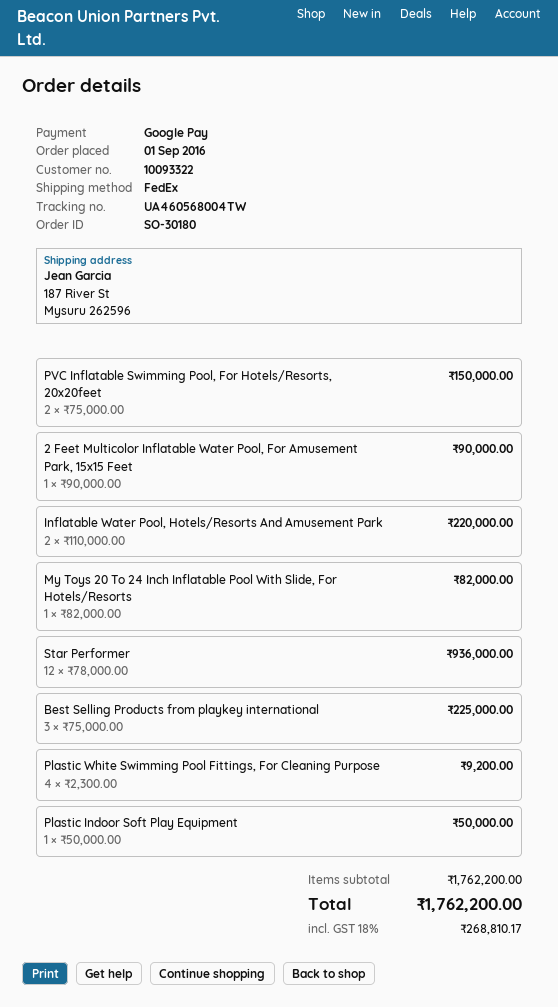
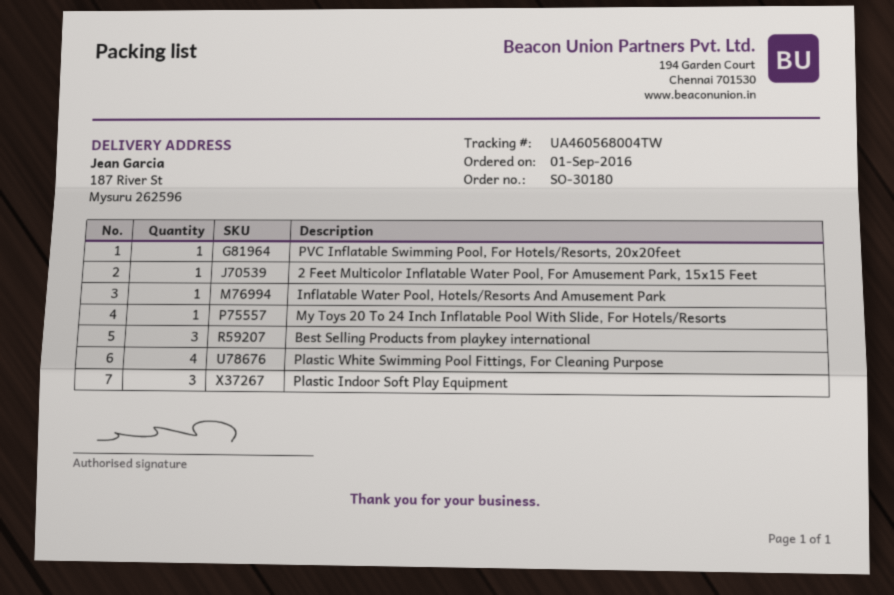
PVC Inflatable Swimming Pool, For Hotels/Resorts, 20x20feet: 2 -> 1
Inflatable Water Pool, Hotels/Resorts And Amusement Park: 2 -> 1
Star Performer: 12 -> none
Plastic Indoor Soft Play Equipment: 1 -> 3

